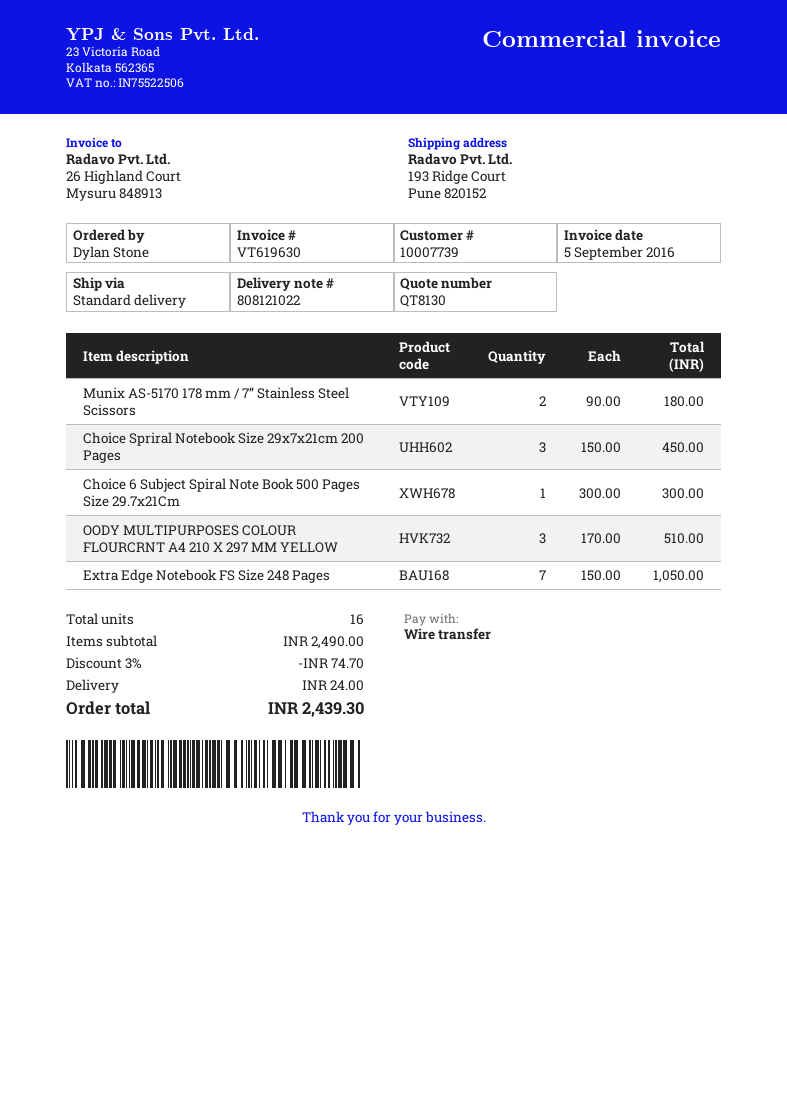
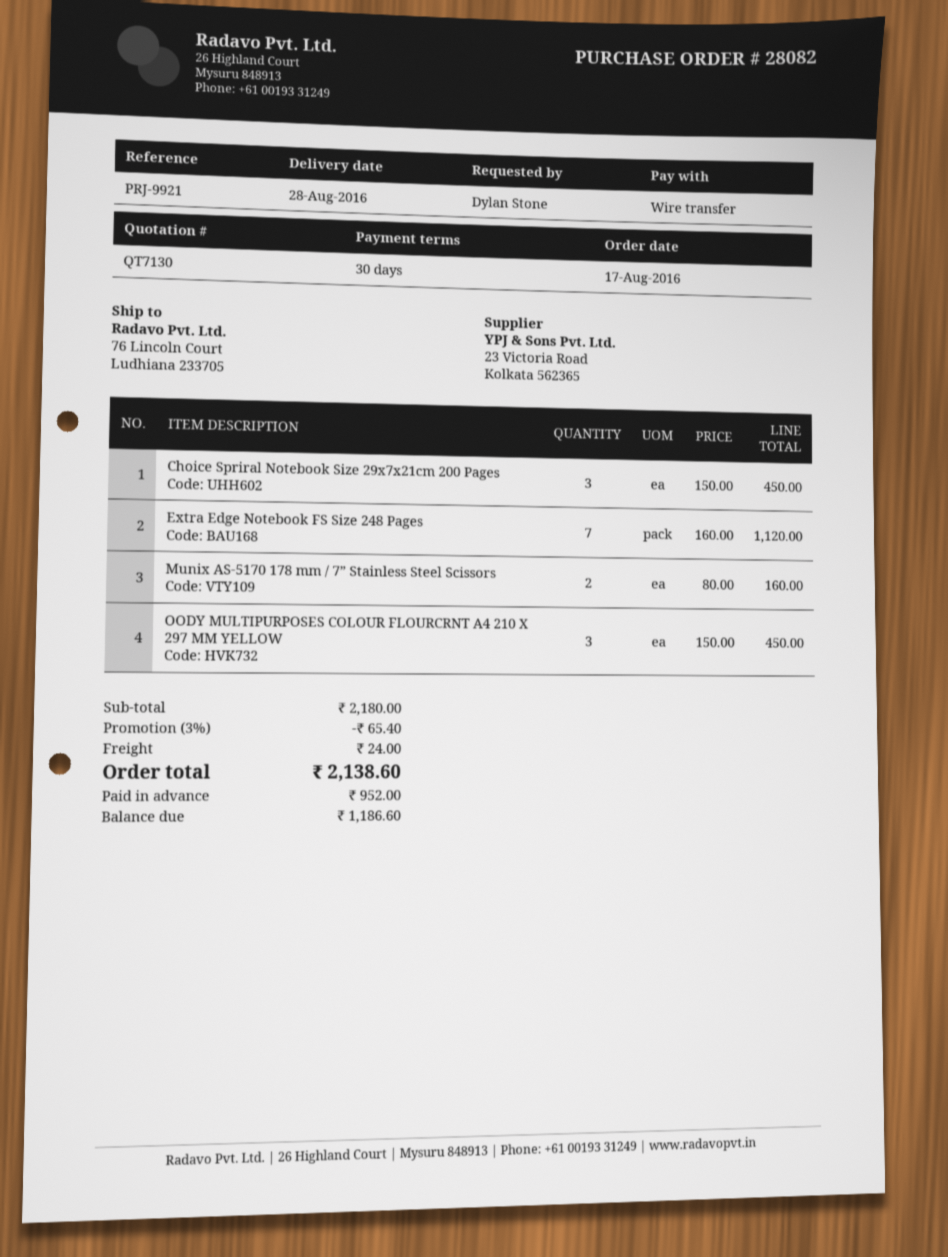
quote number: QT8130 -> QT7130
ship to: 193 Ridge Court, Pune 820152 -> 76 Lincoln Court, Ludhiana 233705
Munix AS-5170 178 mm / 7” Stainless Steel Scissors: 2 x 90.00 = 180.00 -> 2 x 80.00 = 160.00
Choice 6 Subject Spiral Note Book 500 Pages Size 29.7x21Cm: 1 x 300.00 = 300.00 -> none
OODY MULTIPURPOSES COLOUR FLOURCRNT A4 210 X 297 MM YELLOW: 3 x 170.00 = 510.00 -> 3 x 150.00 = 450.00
Extra Edge Notebook FS Size 248 Pages: 7 x 150.00 = 1050.00 -> 7 x 160.00 = 1120.00
subtotal: 2490.00 -> 2180.00
discount: 3% = 74.70 -> 3% = 65.40
total: 2439.30 -> 2138.60

